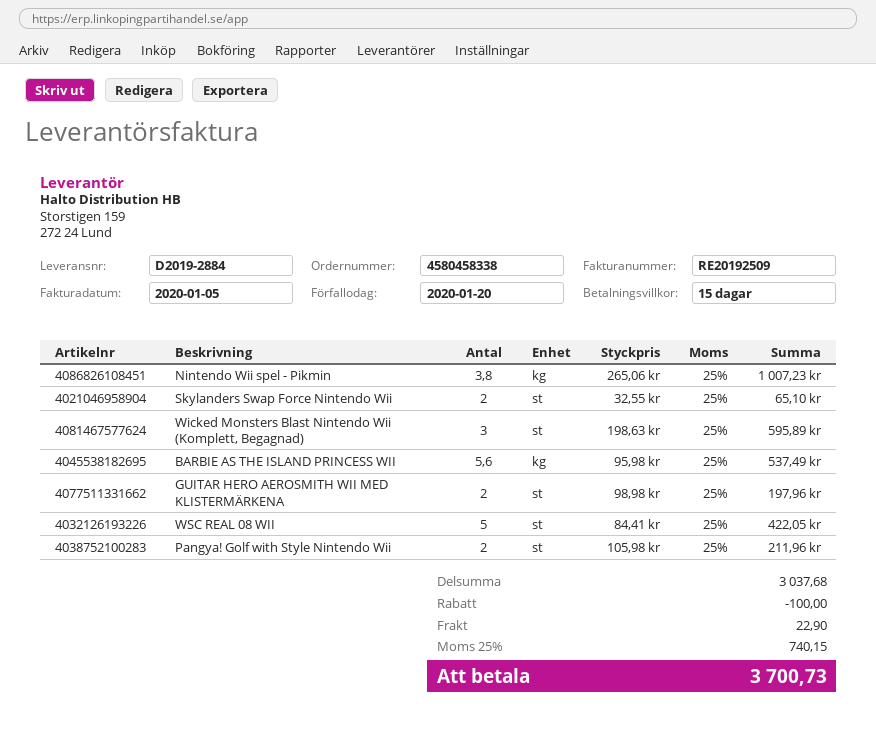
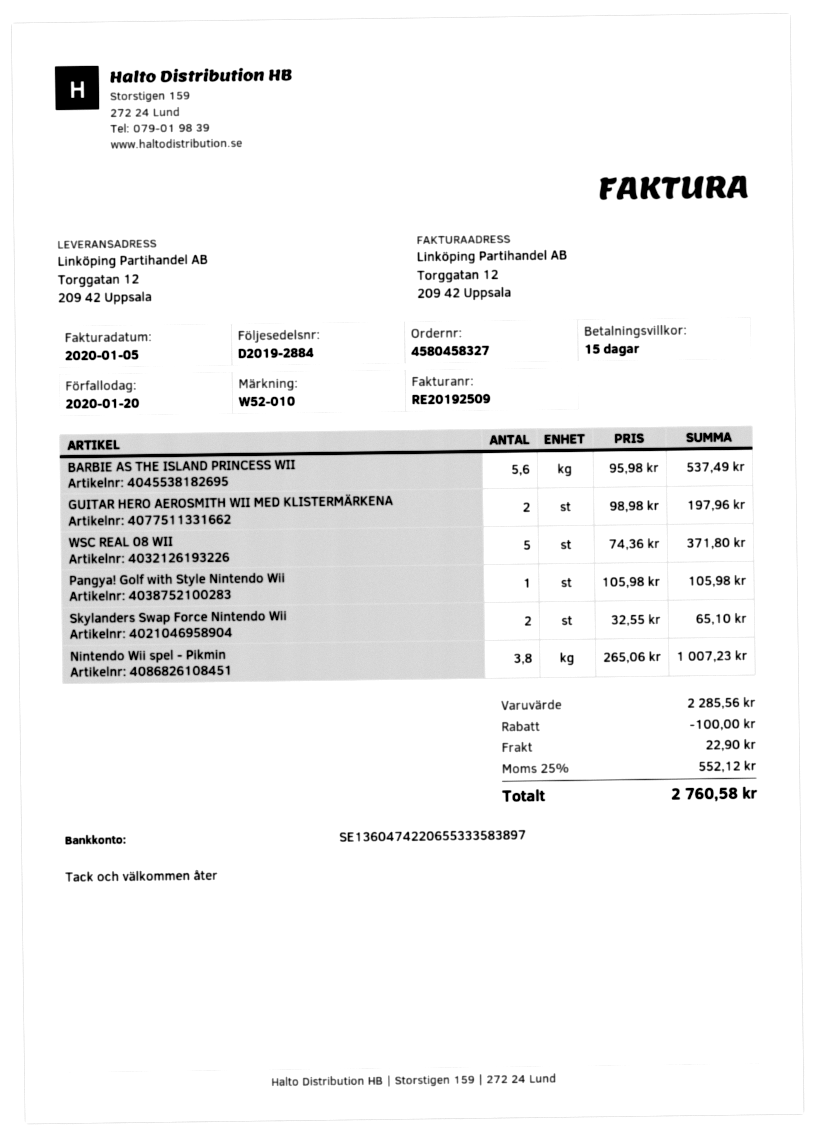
order number: 4580458338 -> 4580458327
Wicked Monsters Blast Nintendo Wii (Komplett, Begagnad): 3 x 198.63 = 595.89 -> none
WSC REAL 08 WII: 5 x 84.41 = 422.05 -> 5 x 74.36 = 371.80
Pangya! Golf with Style Nintendo Wii: 2 x 105.98 = 211.96 -> 1 x 105.98 = 105.98
subtotal: 3037.68 -> 2285.56
tax: 25% = 740.15 -> 25% = 552.12
total: 3700.73 -> 2760.58

